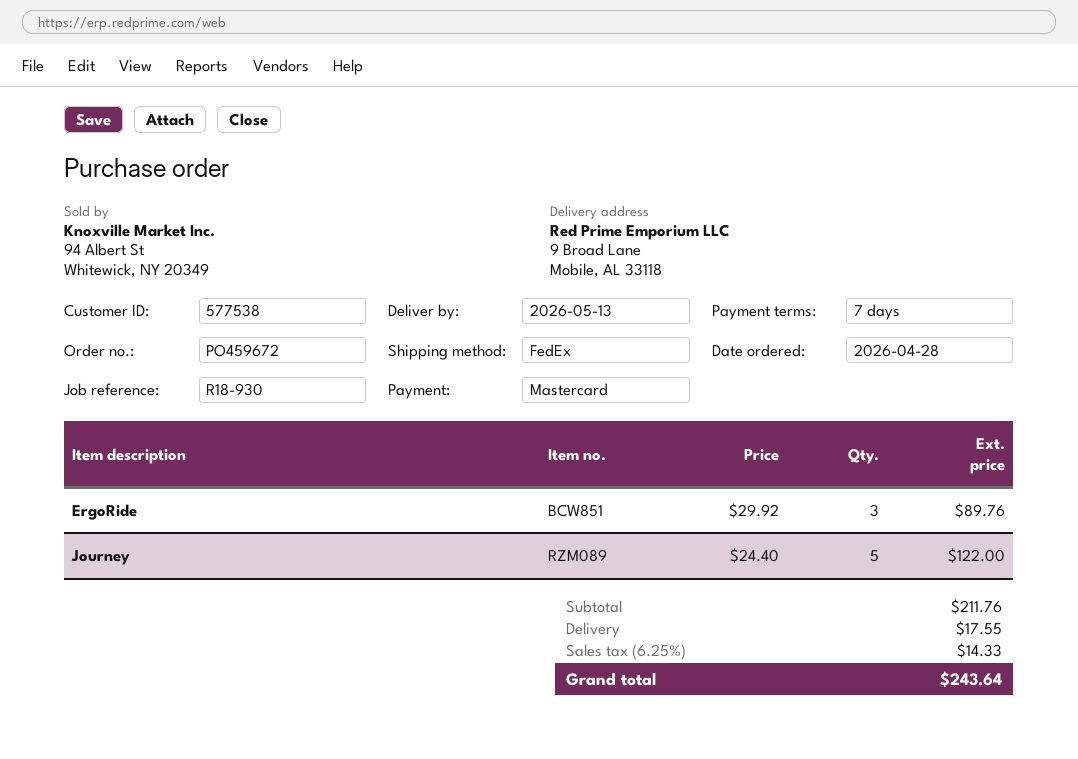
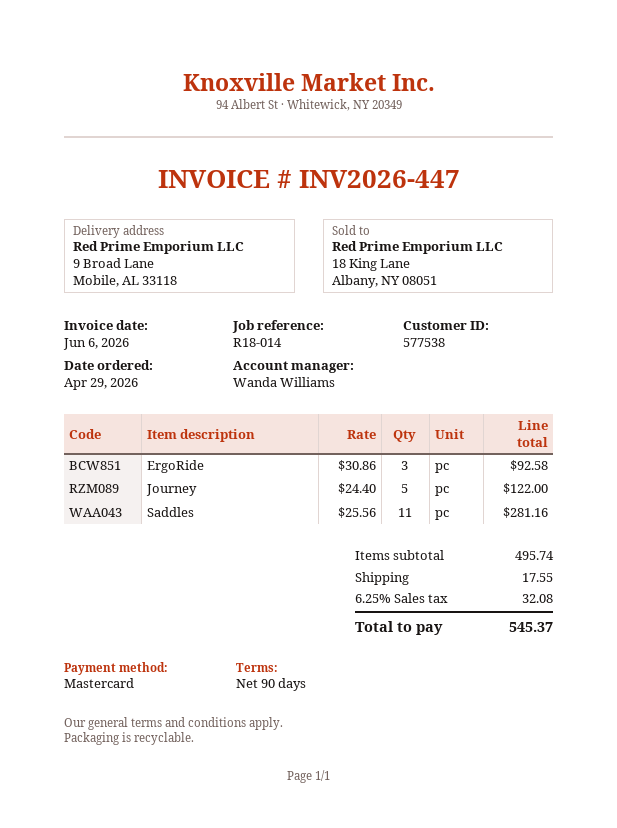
order date: 2026-04-28 -> 2026-04-29
payment terms: 7 days -> 90 days
reference: R18-930 -> R18-014
ErgoRide: 3 x 29.92 = 89.76 -> 3 x 30.86 = 92.58
Saddles: none -> 11 x 25.56 = 281.16
subtotal: 211.76 -> 495.74
tax: 6.25% = 14.33 -> 6.25% = 32.08
total: 243.64 -> 545.37

